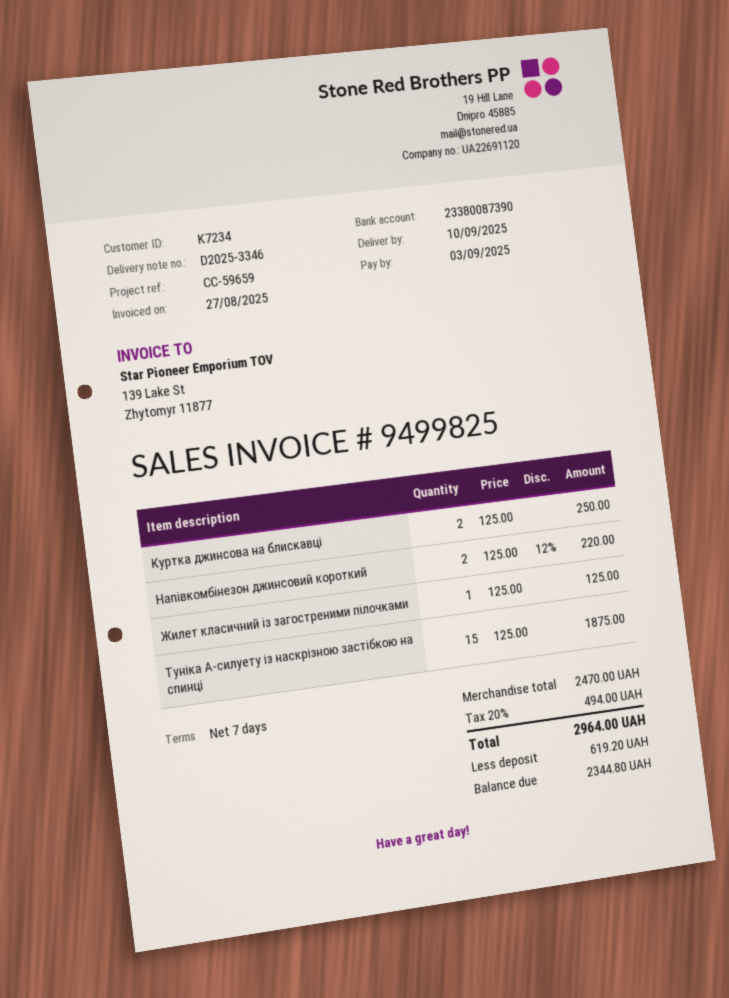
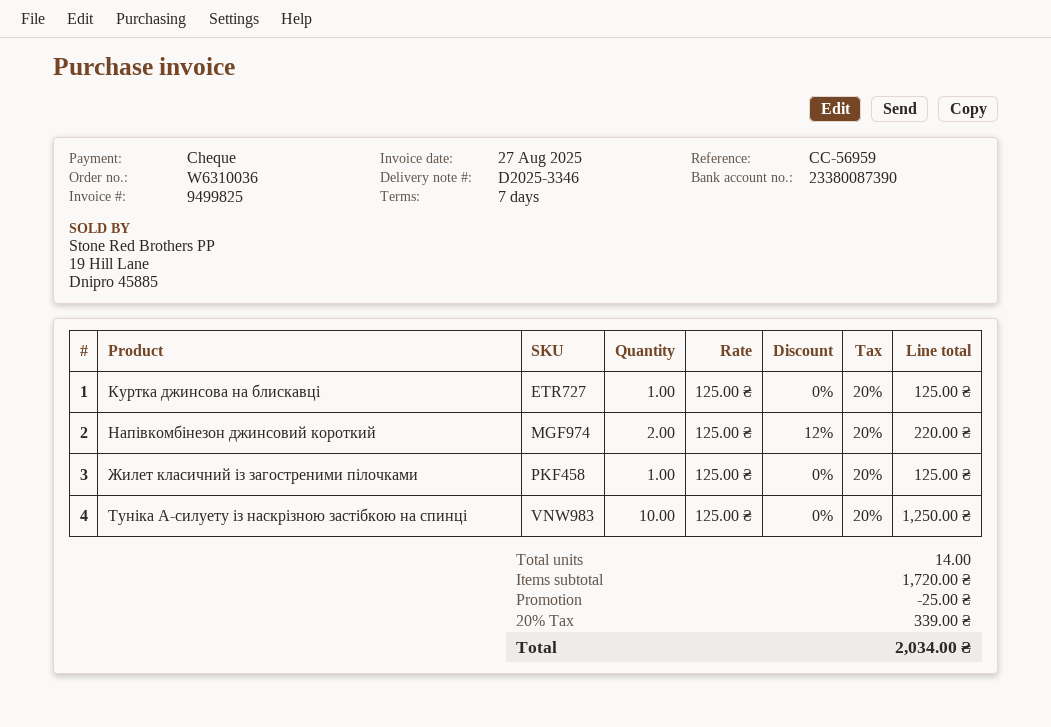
reference: CC-59659 -> CC-56959
Куртка джинсова на блискавці: 2 x 125.00 = 250.00 -> 1 x 125.00 = 125.00
Туніка А-силуету із наскрізною застібкою на спинці: 15 x 125.00 = 1875.00 -> 10 x 125.00 = 1250.00
subtotal: 2470.00 -> 1720.00
discount: none -> 25.00
tax: 20% = 494.00 -> 20% = 339.00
total: 2964.00 -> 2034.00

